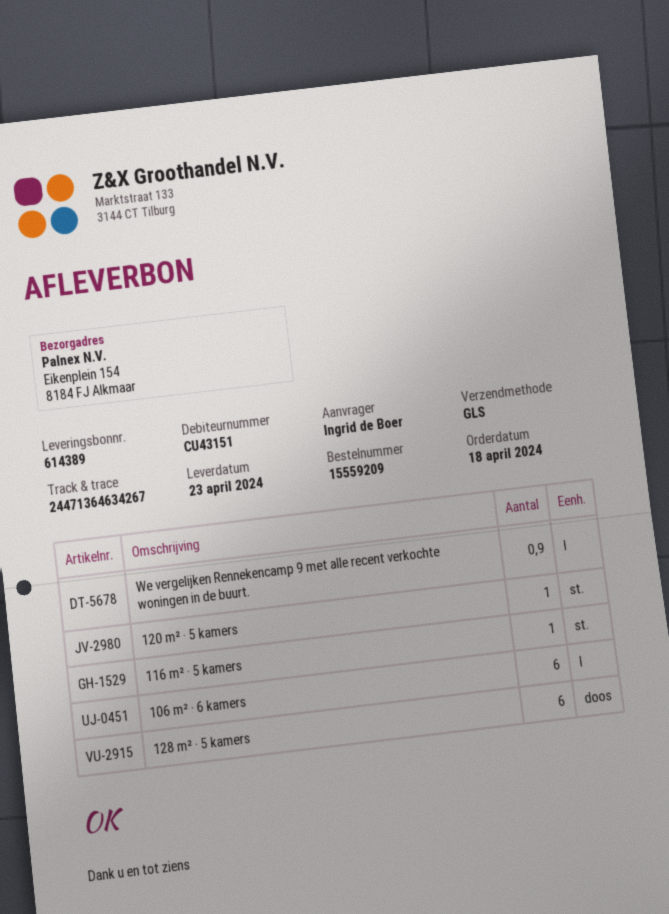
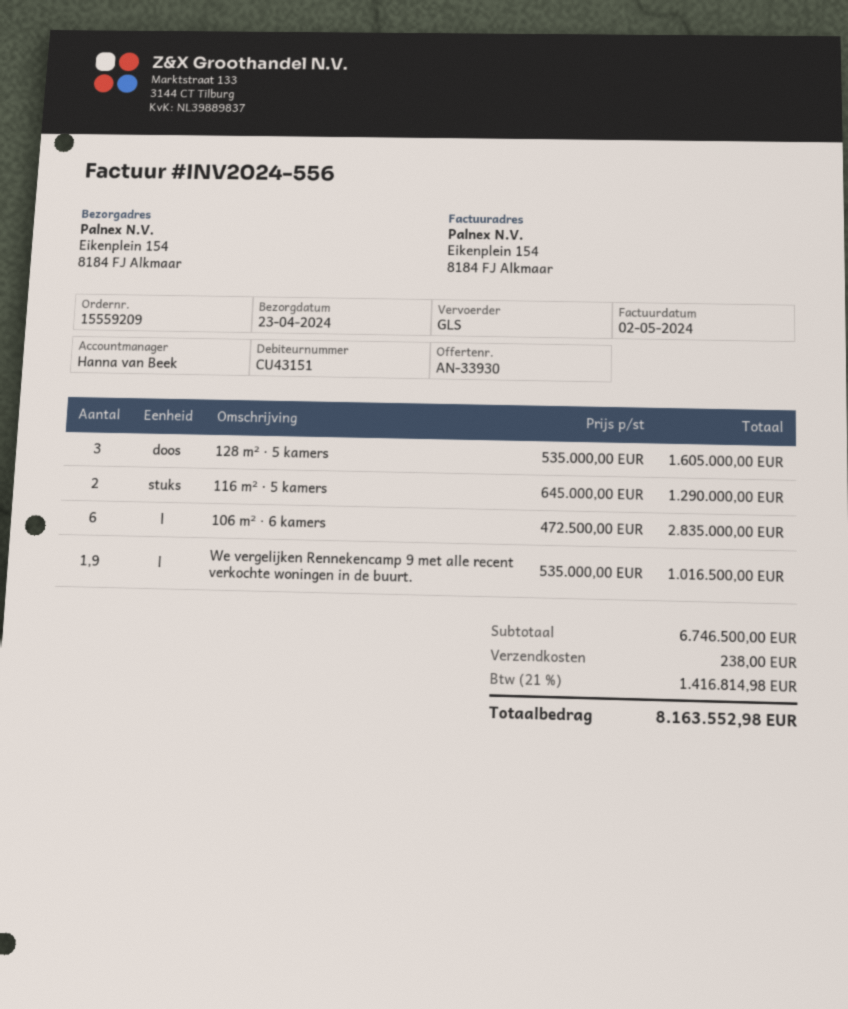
We vergelijken Rennekencamp 9 met alle recent verkochte woningen in de buurt.: 0.9 -> 1.9
120 m² · 5 kamers: 1 -> none
116 m² · 5 kamers: 1 -> 2
128 m² · 5 kamers: 6 -> 3

